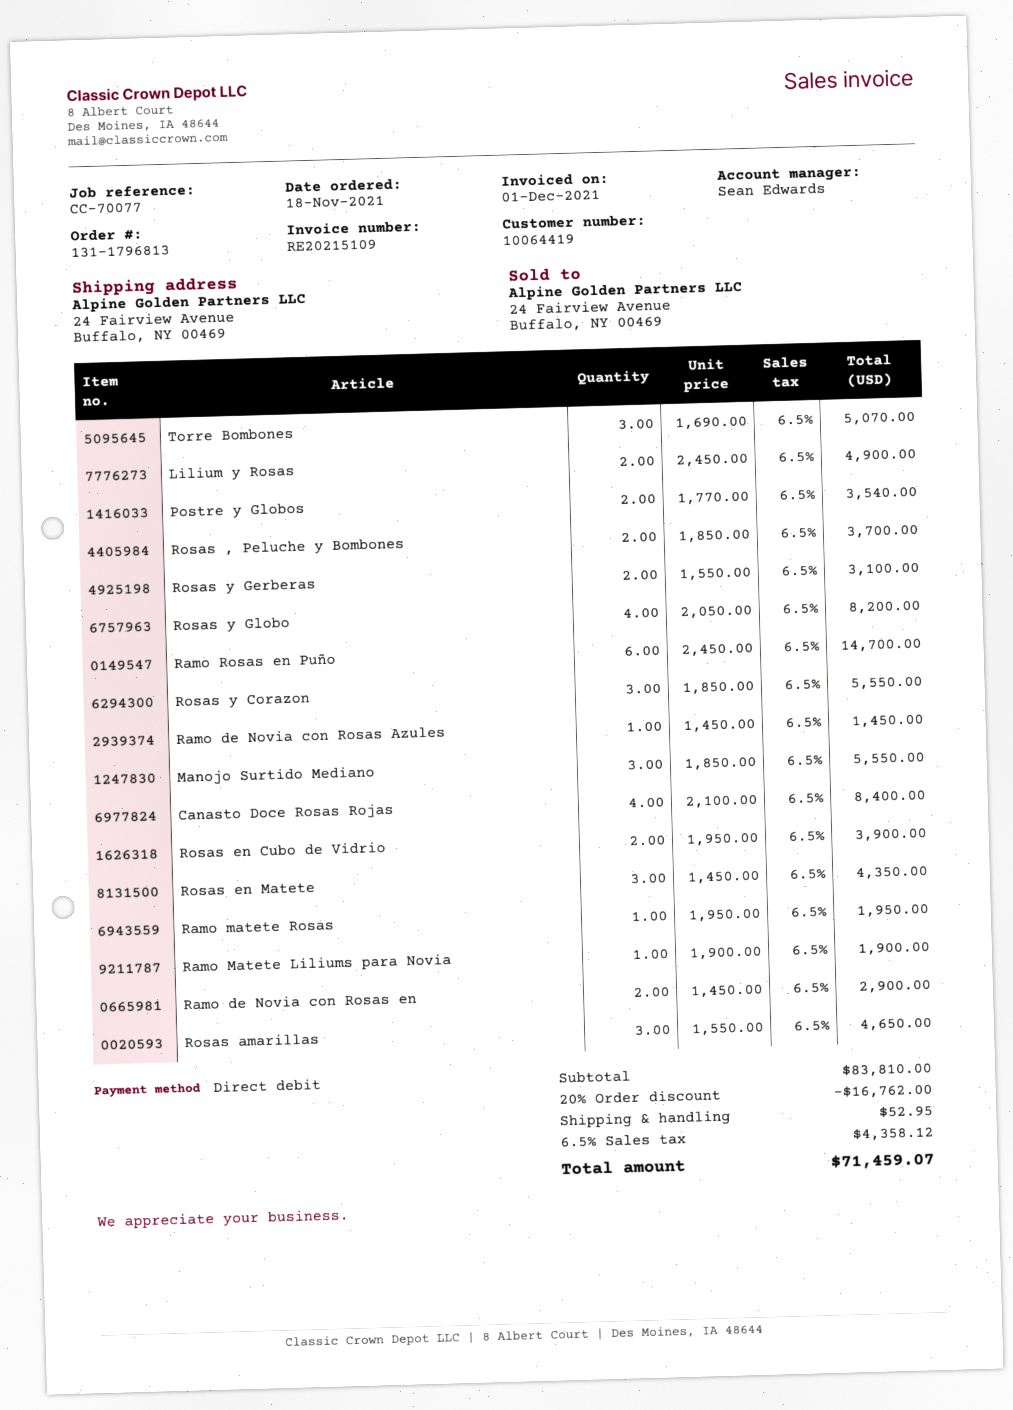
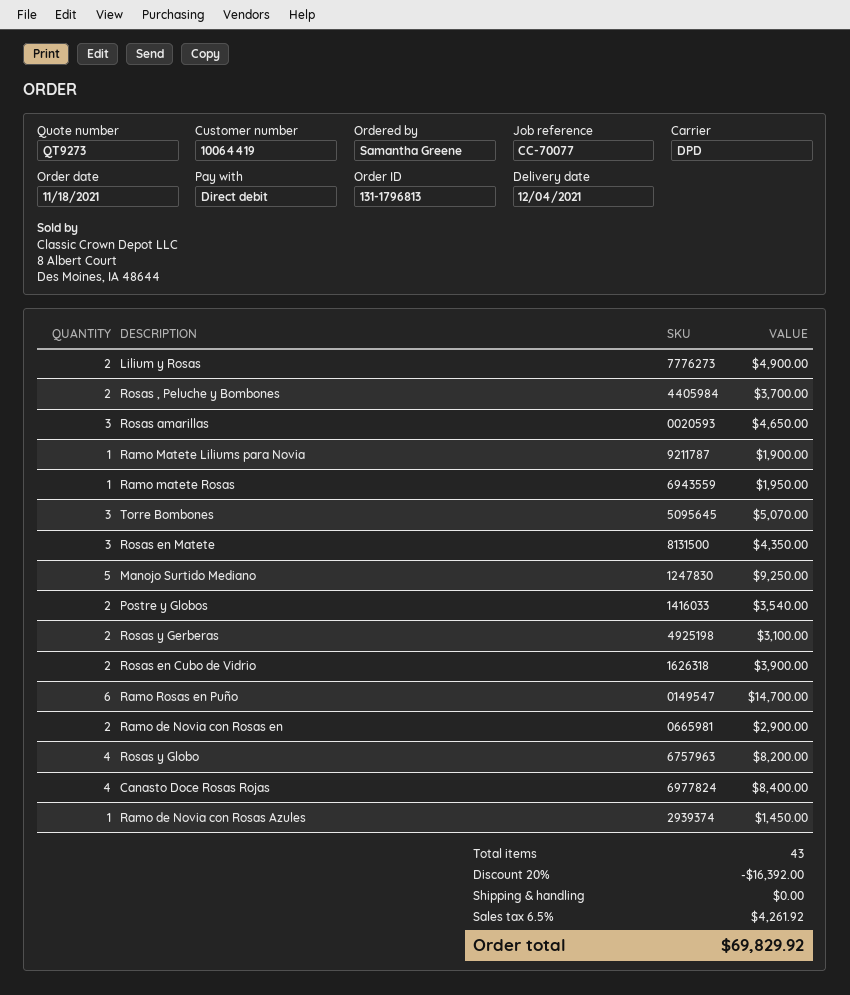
Rosas y Corazon: 3 for 5550.00 -> none
Manojo Surtido Mediano: 3 for 5550.00 -> 5 for 9250.00
discount: 20% = 16762.00 -> 20% = 16392.00
shipping: 52.95 -> 0.00
tax: 6.5% = 4358.12 -> 6.5% = 4261.92
total: 71459.07 -> 69829.92

